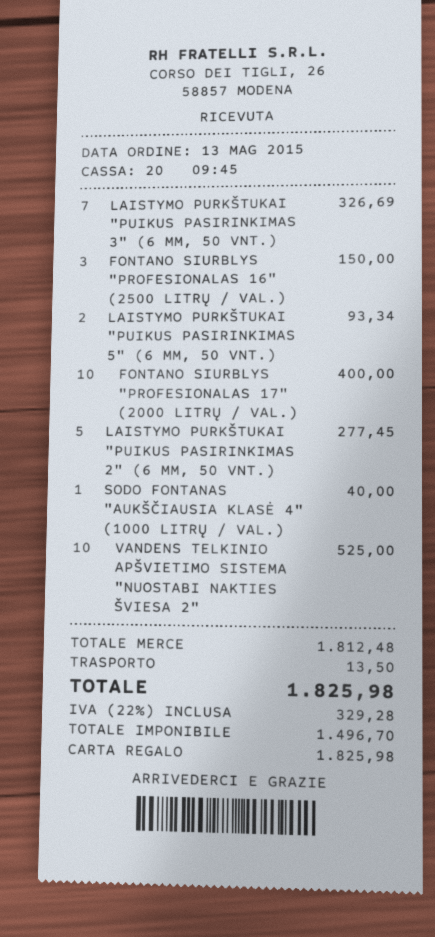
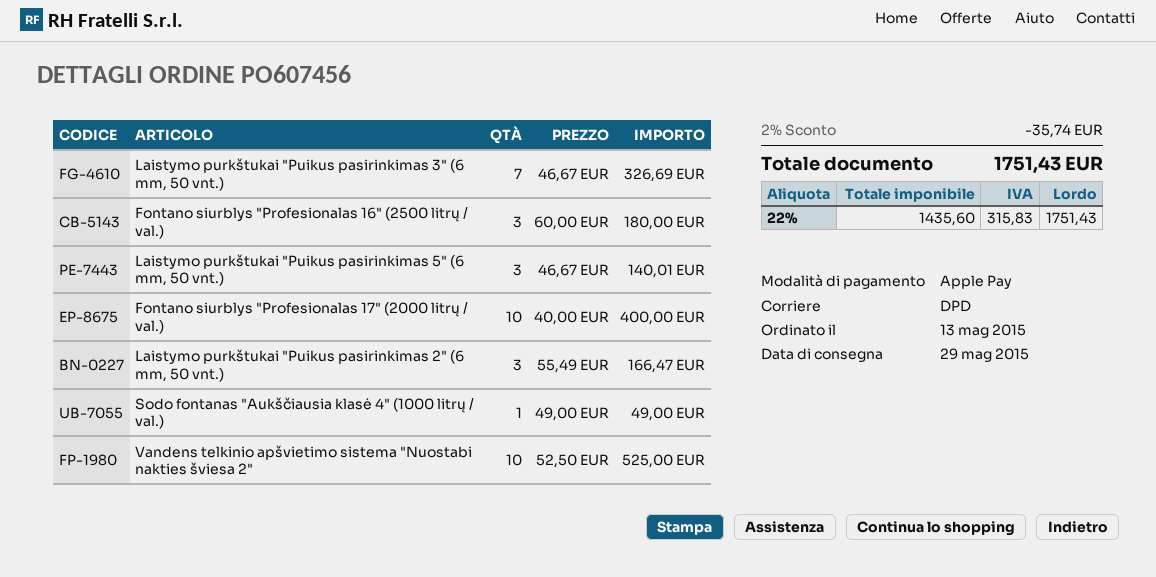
payment method: gift card -> Apple Pay
FONTANO SIURBLYS "PROFESIONALAS 16" (2500 LITRŲ / VAL.): 3 for 150.00 -> 3 for 180.00
LAISTYMO PURKŠTUKAI "PUIKUS PASIRINKIMAS 5" (6 MM, 50 VNT.): 2 for 93.34 -> 3 for 140.01
LAISTYMO PURKŠTUKAI "PUIKUS PASIRINKIMAS 2" (6 MM, 50 VNT.): 5 for 277.45 -> 3 for 166.47
SODO FONTANAS "AUKŠČIAUSIA KLASĖ 4" (1000 LITRŲ / VAL.): 1 for 40.00 -> 1 for 49.00
discount: none -> 2% = 35.74
shipping: 13.50 -> none
net: 1496.70 -> 1435.60
tax: 22% = 329.28 -> 22% = 315.83
total: 1825.98 -> 1751.43

